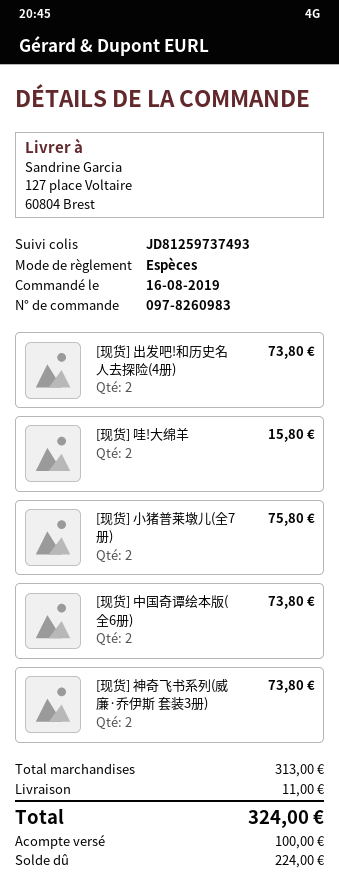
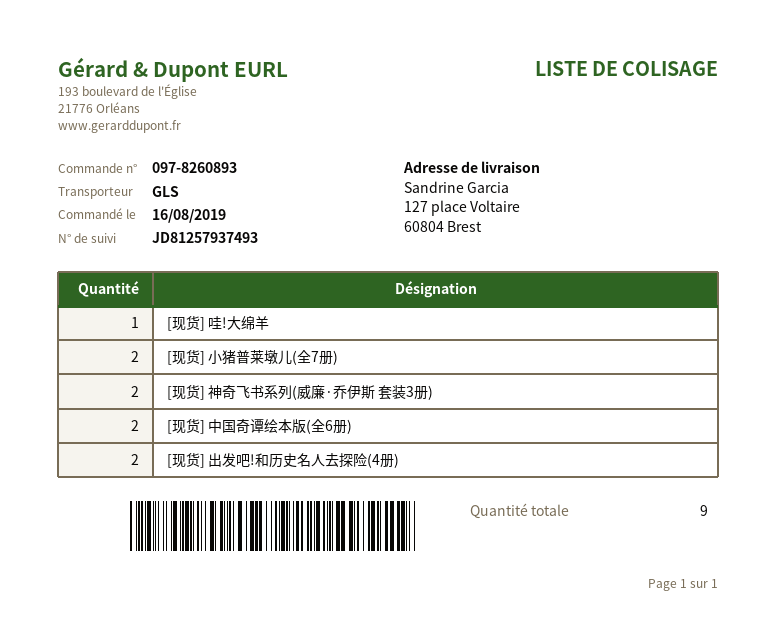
order number: 097-8260983 -> 097-8260893
tracking number: JD81259737493 -> JD81257937493
[现货] 哇!大绵羊: 2 -> 1

